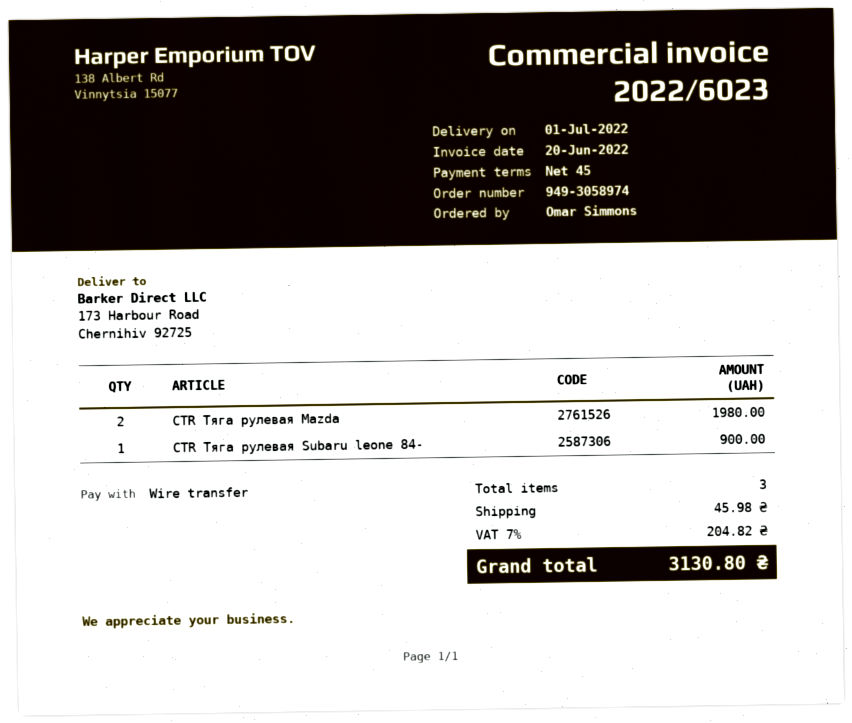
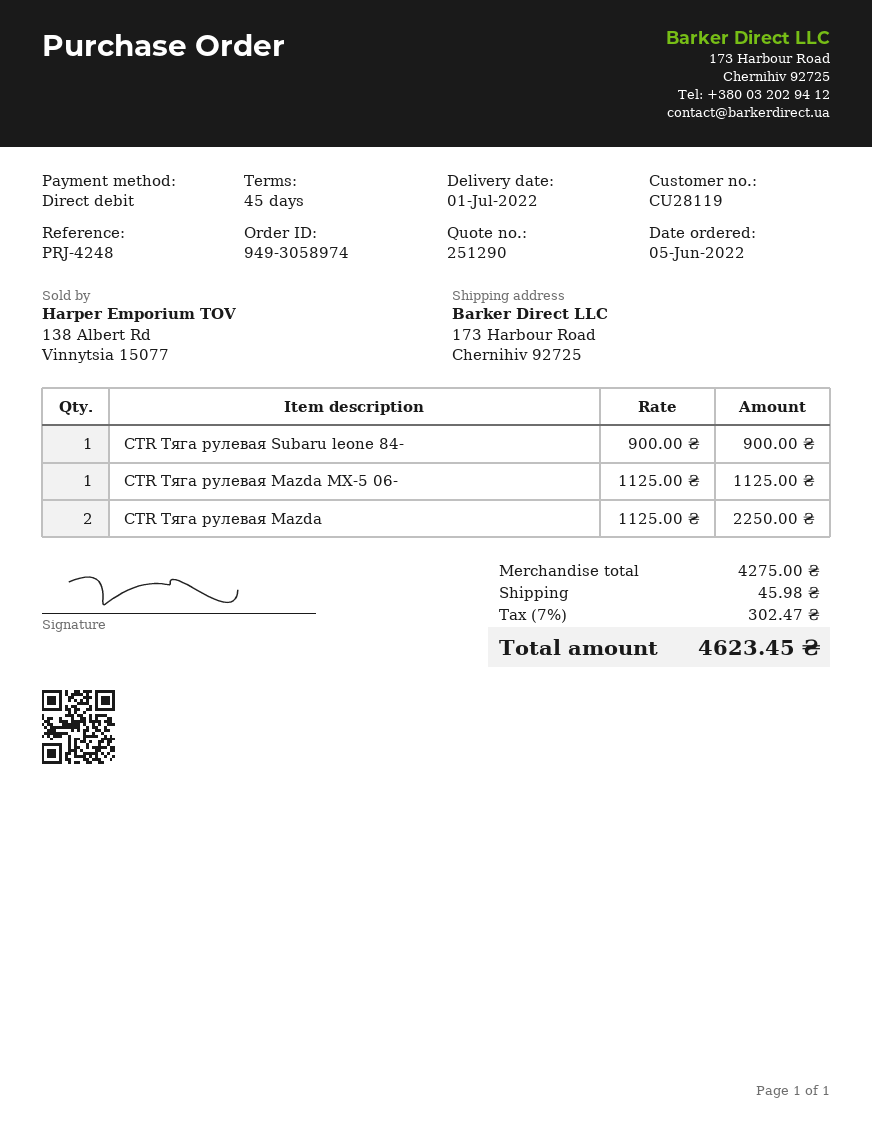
payment method: bank transfer -> direct debit
CTR Тяга рулевая Mazda: 2 for 1980.00 -> 2 for 2250.00
CTR Тяга рулевая Mazda MX-5 06-: none -> 1 for 1125.00
tax: 7% = 204.82 -> 7% = 302.47
total: 3130.80 -> 4623.45

